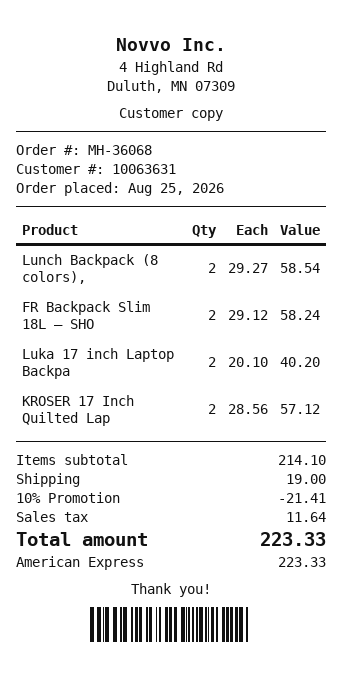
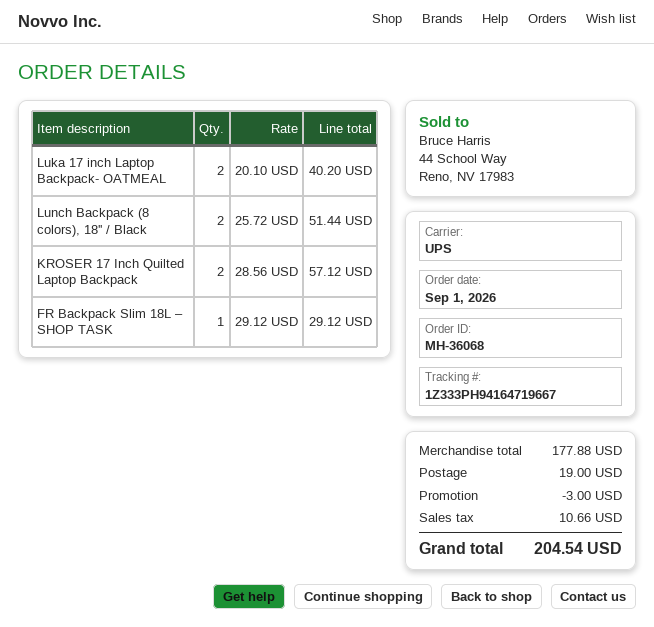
order date: 2026-08-25 -> 2026-09-01
Lunch Backpack (8 colors),: 2 x 29.27 = 58.54 -> 2 x 25.72 = 51.44
FR Backpack Slim 18L – SHO: 2 x 29.12 = 58.24 -> 1 x 29.12 = 29.12
subtotal: 214.10 -> 177.88
discount: 21.41 -> 3.00
tax: 11.64 -> 10.66
total: 223.33 -> 204.54

